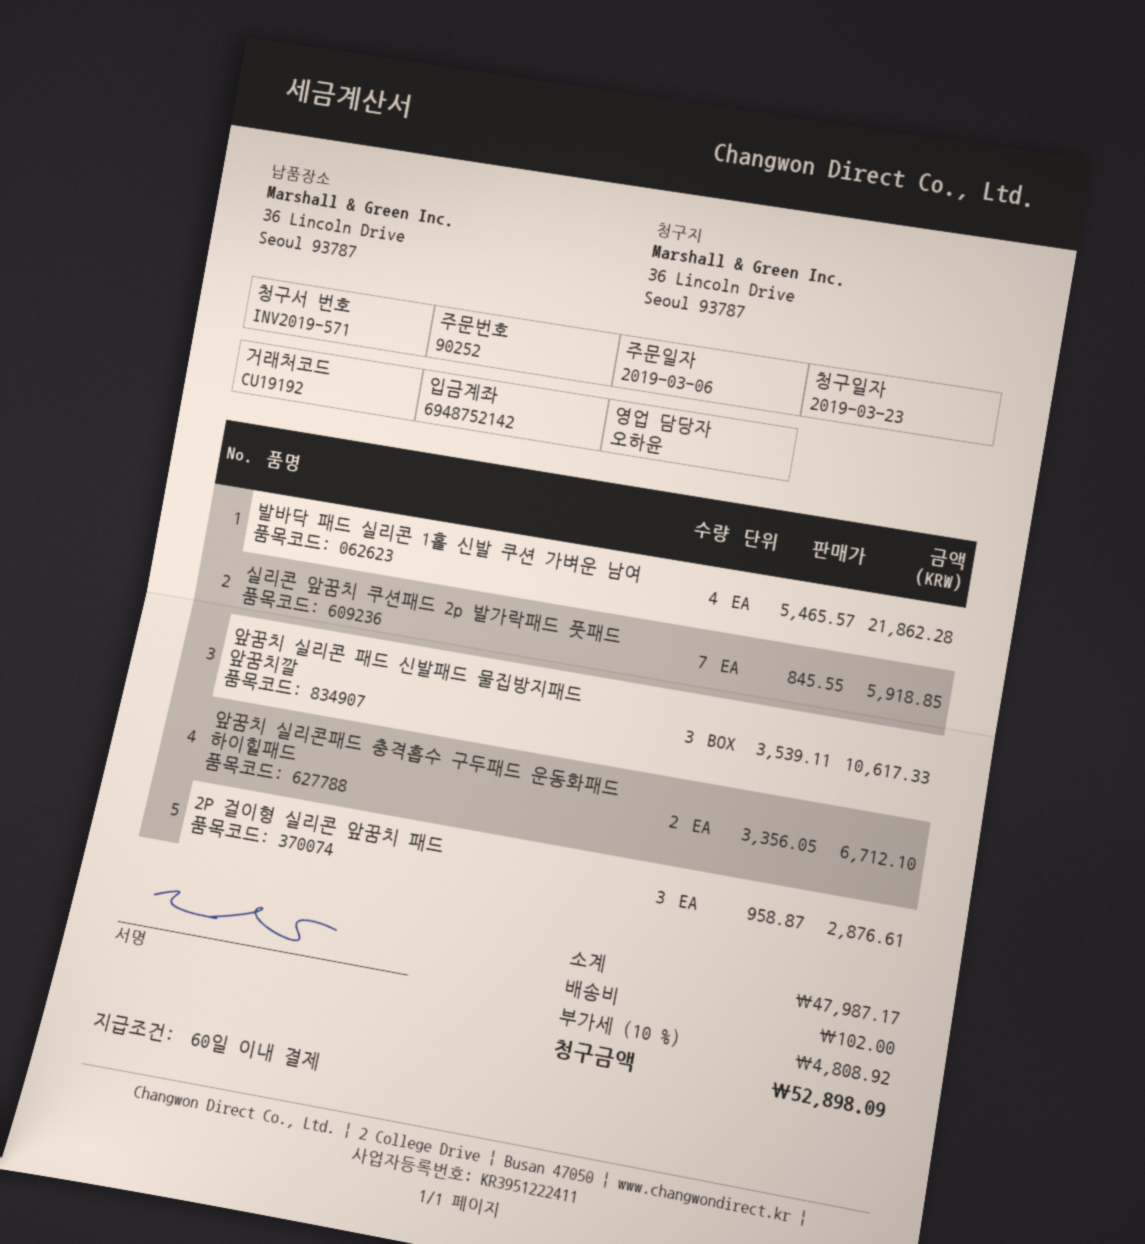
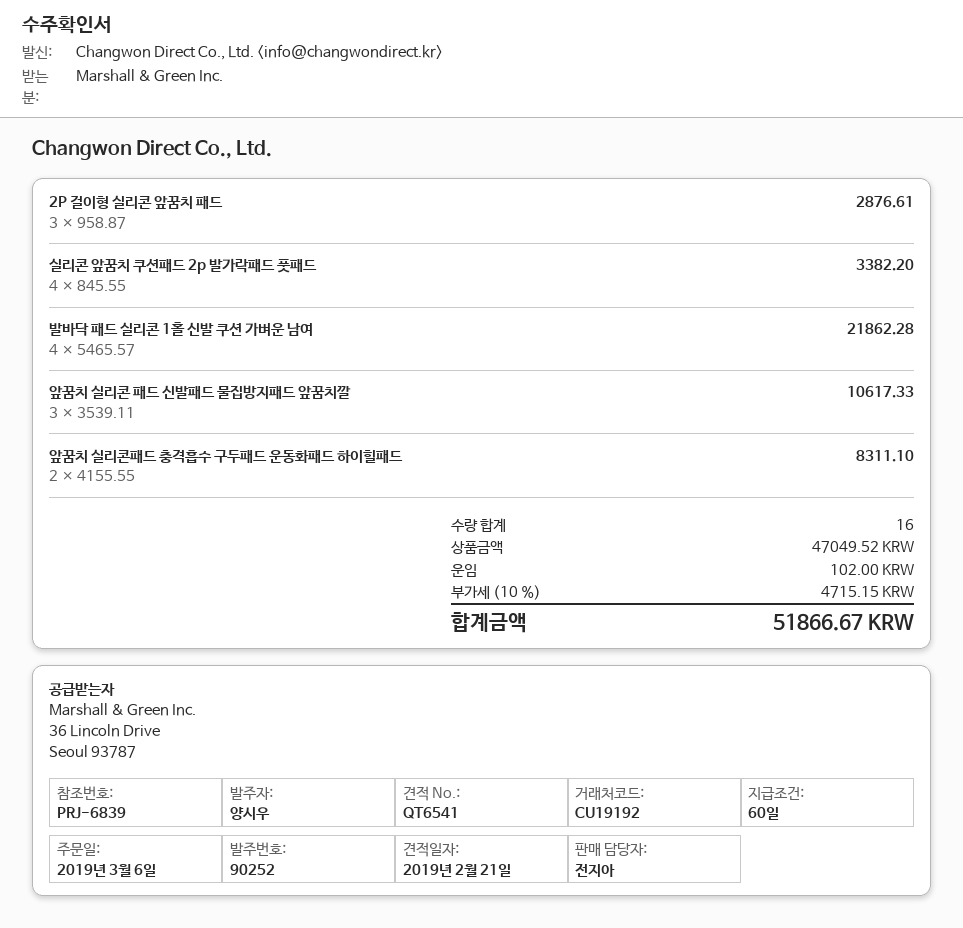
sales rep: 오하윤 -> 전지아
실리콘 앞꿈치 쿠션패드 2p 발가락패드 풋패드: 7 x 845.55 = 5918.85 -> 4 x 845.55 = 3382.20
앞꿈치 실리콘패드 충격흡수 구두패드 운동화패드 하이힐패드: 2 x 3356.05 = 6712.10 -> 2 x 4155.55 = 8311.10
subtotal: 47987.17 -> 47049.52
tax: 10% = 4808.92 -> 10% = 4715.15
total: 52898.09 -> 51866.67

